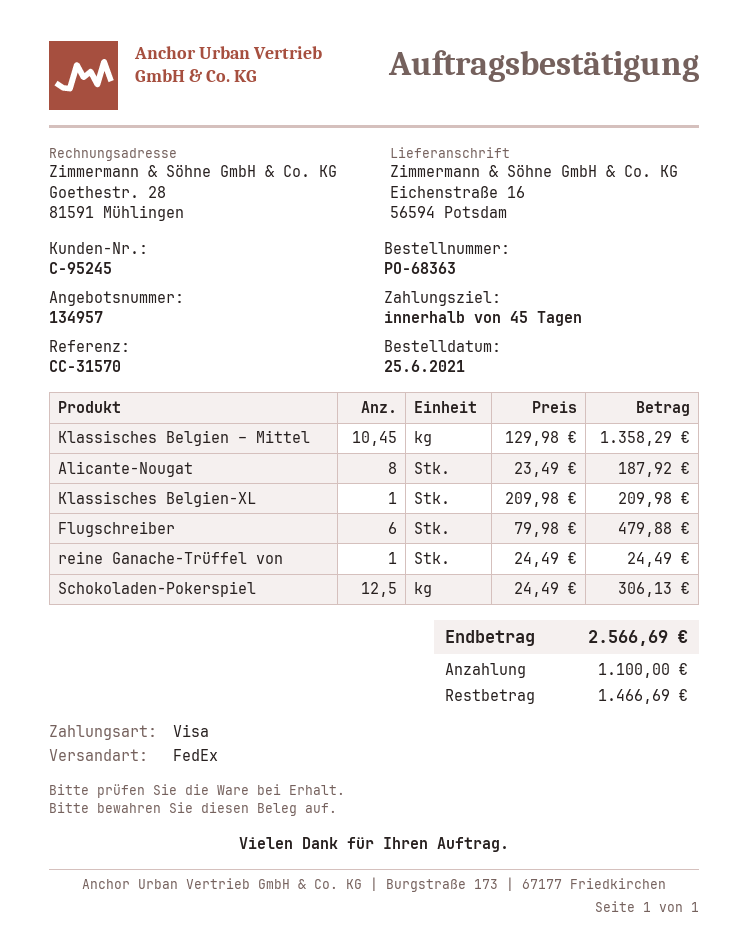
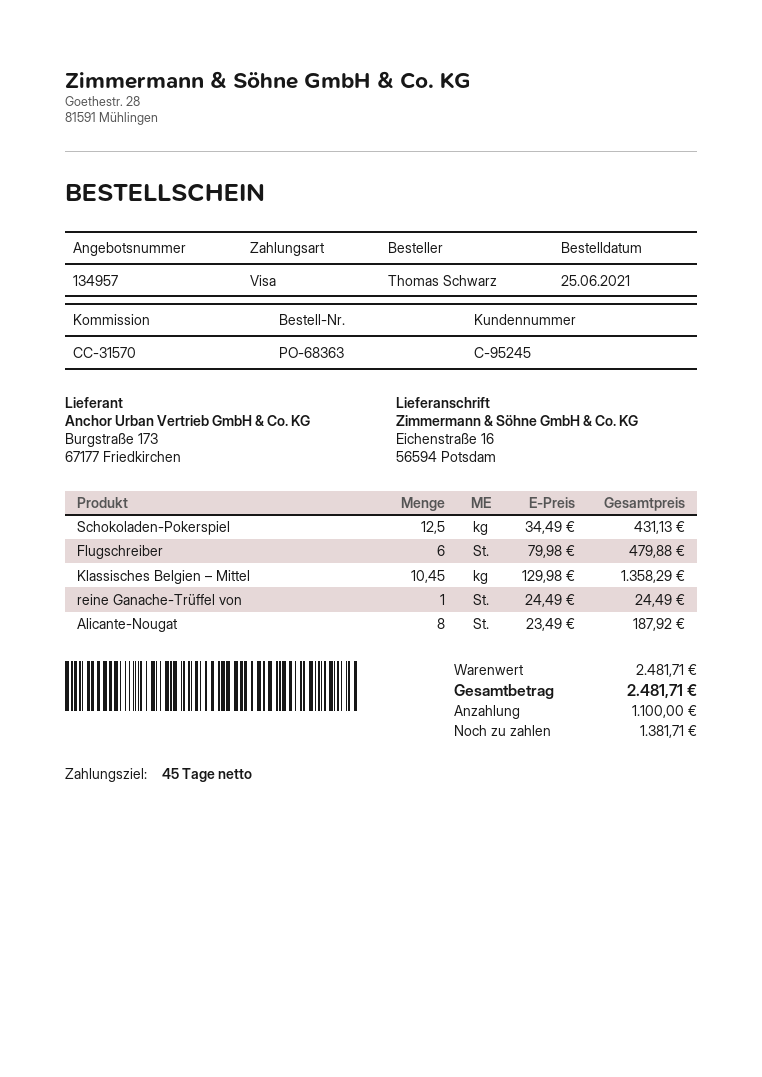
Klassisches Belgien-XL: 1 x 209.98 = 209.98 -> none
Schokoladen-Pokerspiel: 12.5 x 24.49 = 306.13 -> 12.5 x 34.49 = 431.13
total: 2566.69 -> 2481.71
balance: 1466.69 -> 1381.71

